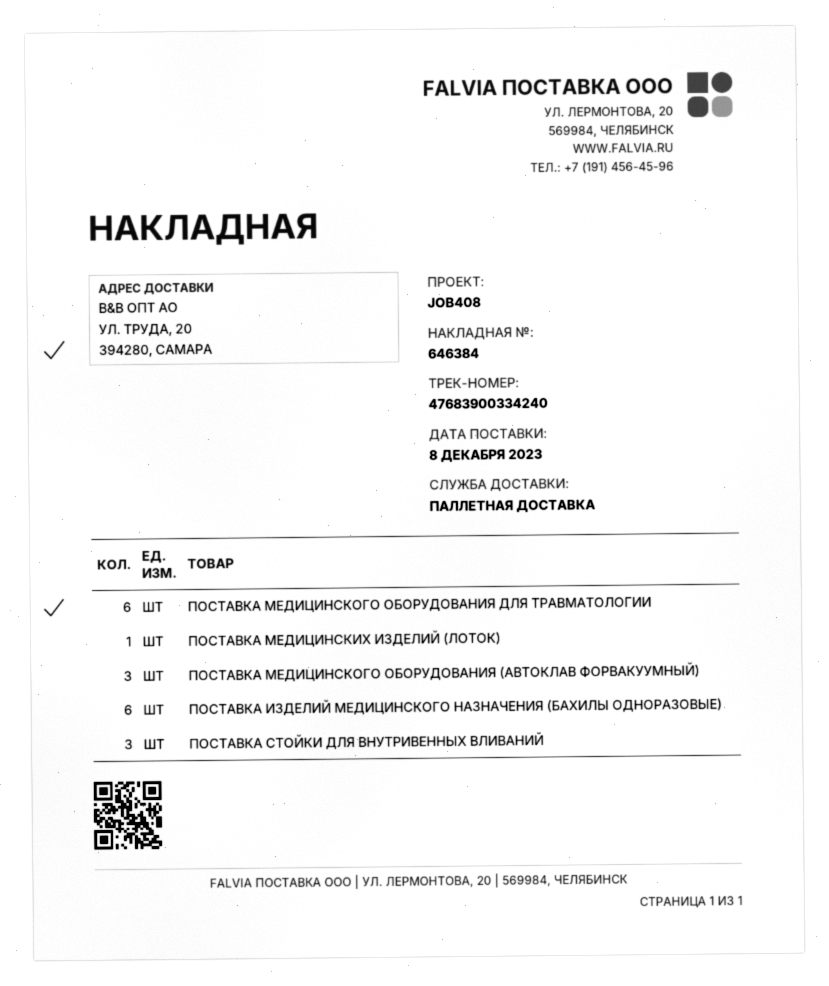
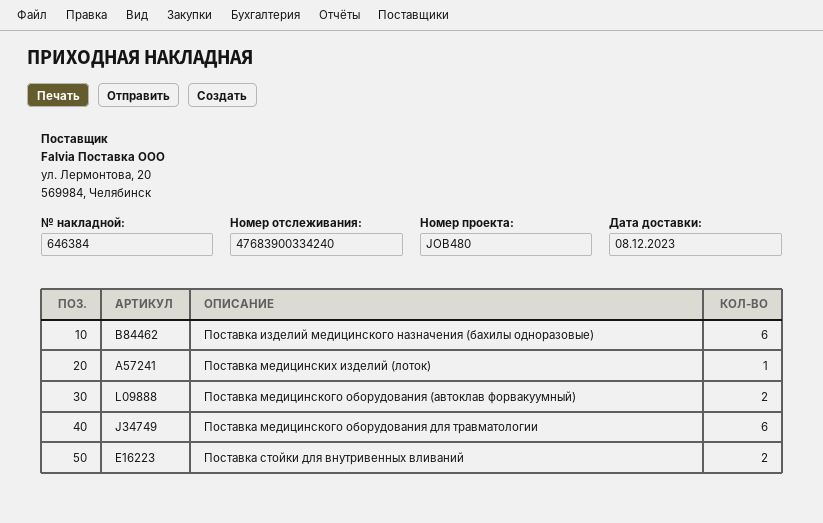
reference: JOB408 -> JOB480
ПОСТАВКА МЕДИЦИНСКОГО ОБОРУДОВАНИЯ (АВТОКЛАВ ФОРВАКУУМНЫЙ): 3 -> 2
ПОСТАВКА СТОЙКИ ДЛЯ ВНУТРИВЕННЫХ ВЛИВАНИЙ: 3 -> 2

